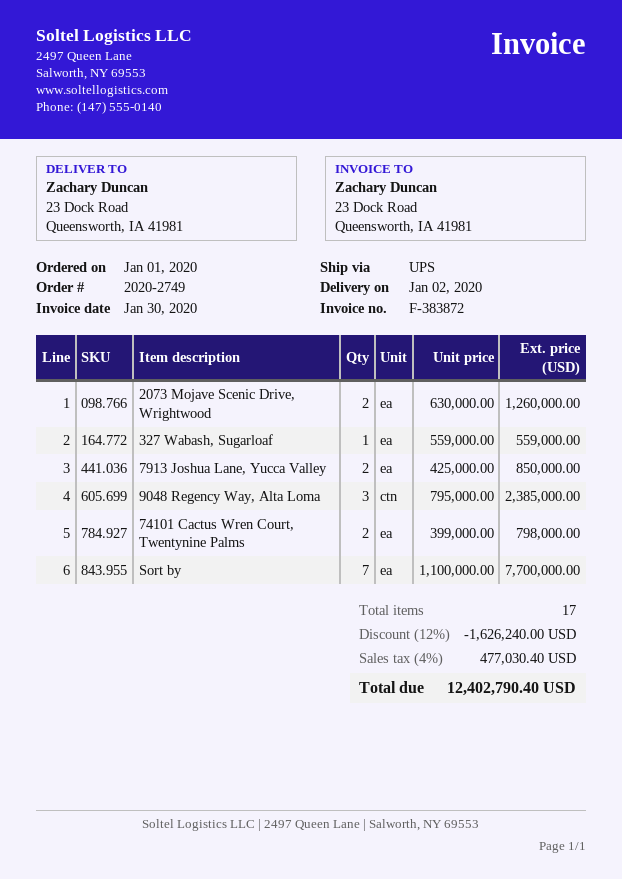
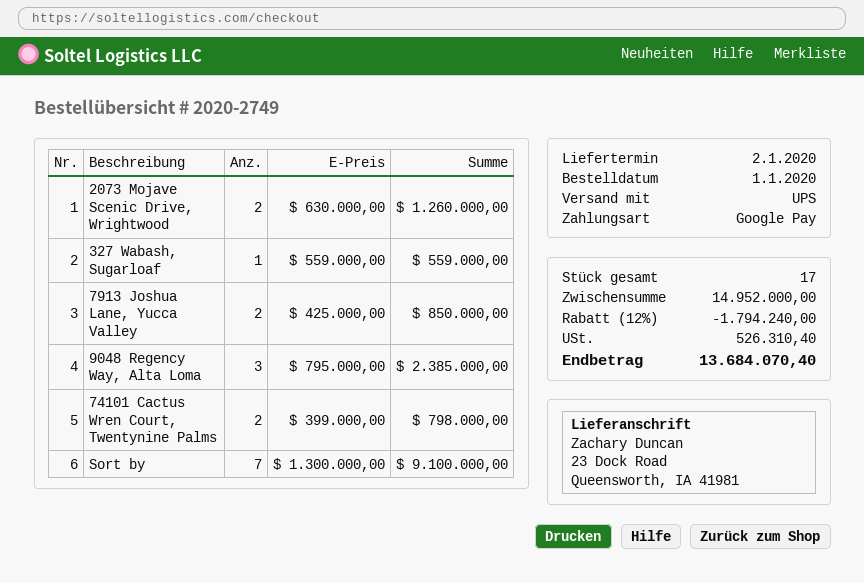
Sort by: 7 x 1100000.00 = 7700000.00 -> 7 x 1300000.00 = 9100000.00
discount: 12% = 1626240.00 -> 12% = 1794240.00
tax: 477030.40 -> 526310.40
total: 12402790.40 -> 13684070.40

